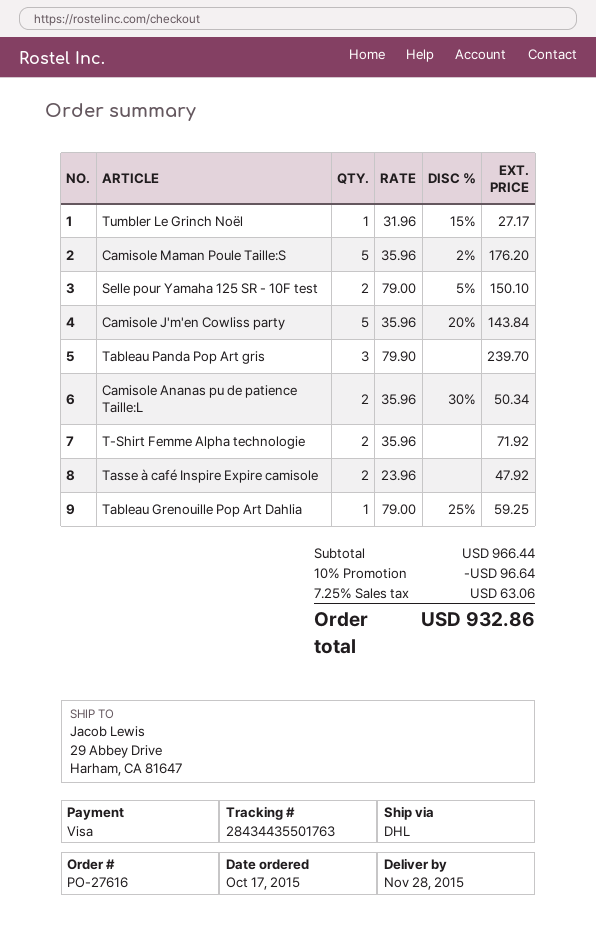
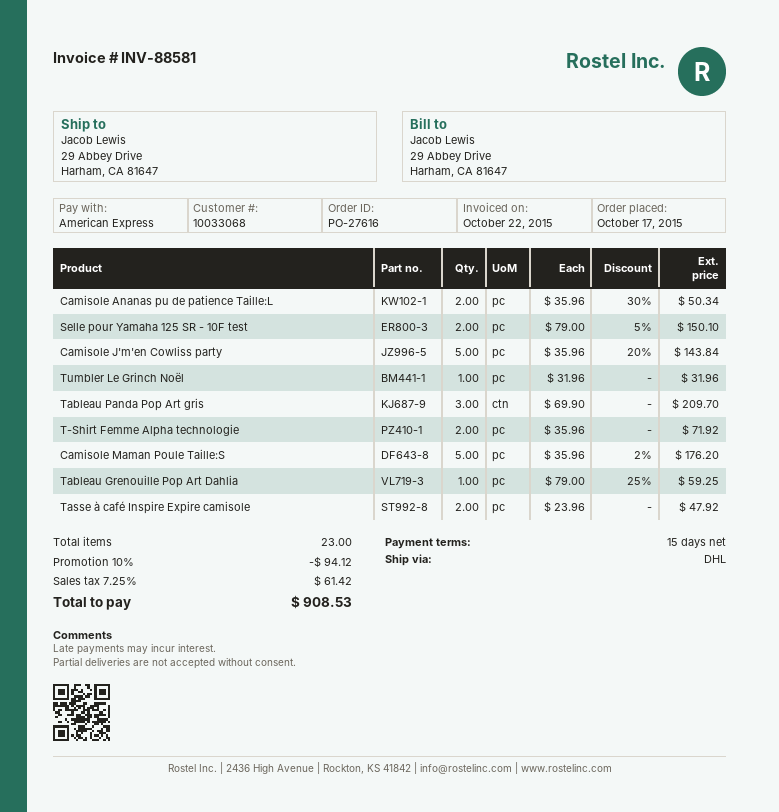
payment method: Visa -> American Express
Tumbler Le Grinch Noël: 1 x 31.96 - 15% = 27.17 -> 1 x 31.96 = 31.96
Tableau Panda Pop Art gris: 3 x 79.90 = 239.70 -> 3 x 69.90 = 209.70
discount: 10% = 96.64 -> 10% = 94.12
tax: 7.25% = 63.06 -> 7.25% = 61.42
total: 932.86 -> 908.53

